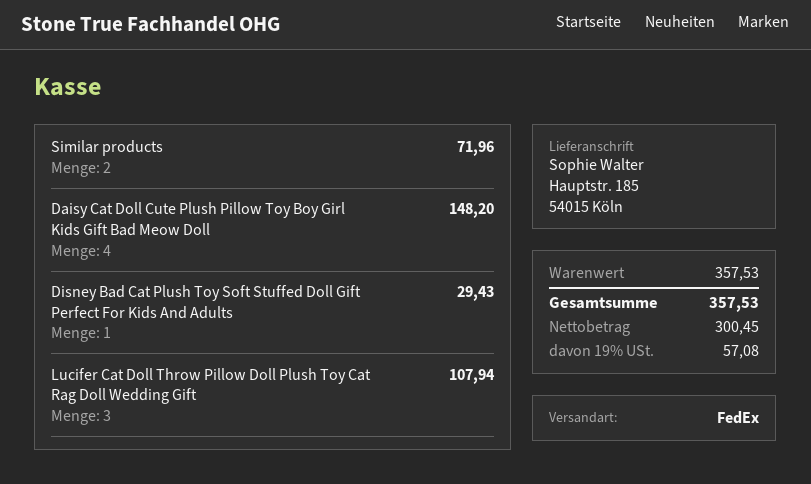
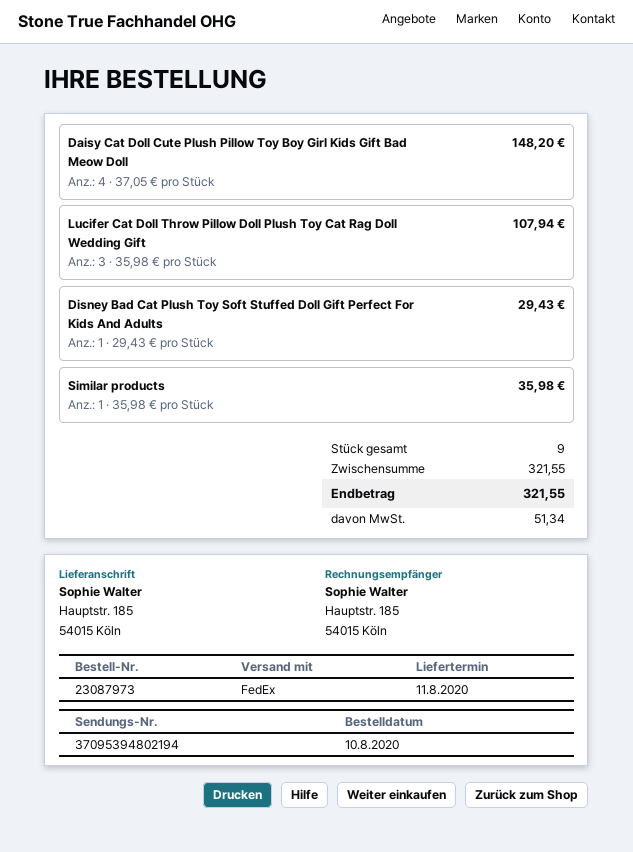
Similar products: 2 for 71.96 -> 1 for 35.98
subtotal: 357.53 -> 321.55
tax: 57.08 -> 51.34
total: 357.53 -> 321.55

